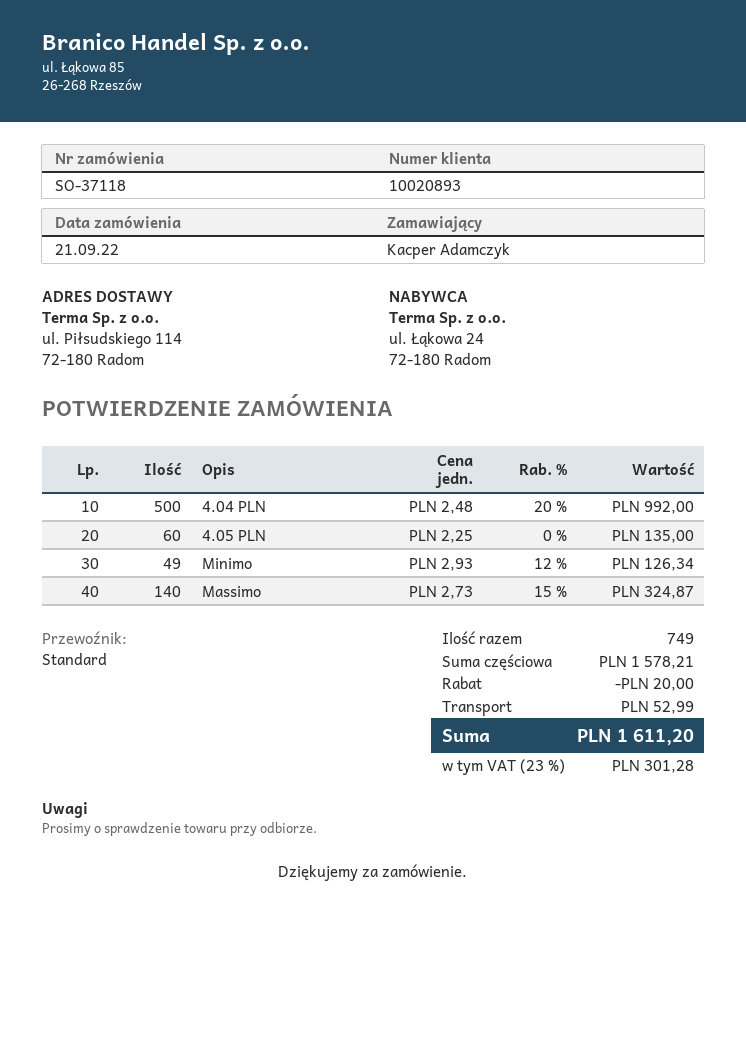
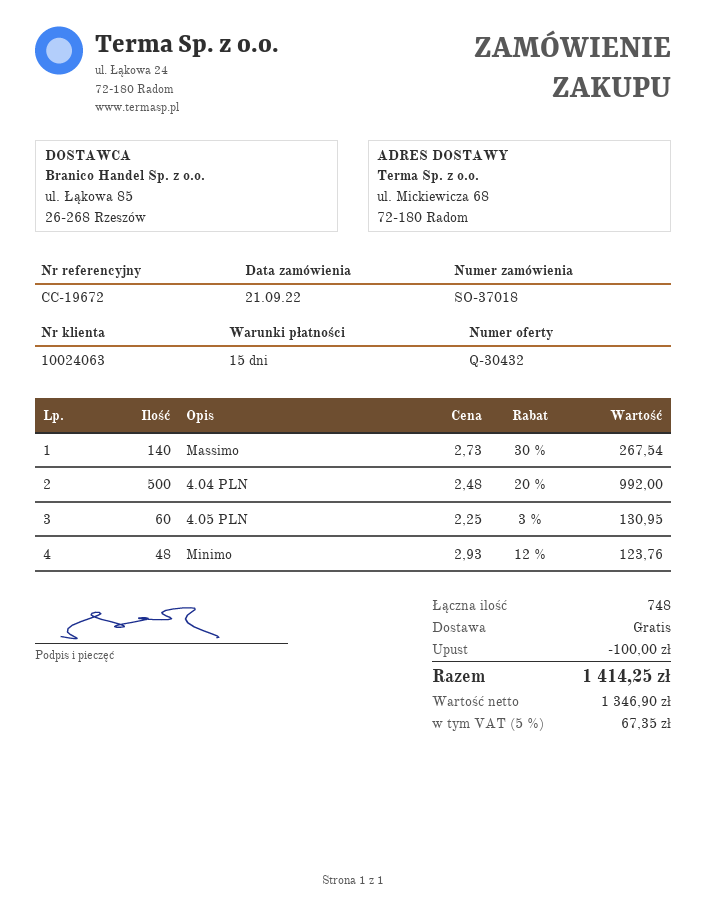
order number: SO-37118 -> SO-37018
customer number: 10020893 -> 10024063
ship to: ul. Piłsudskiego 114, 72-180 Radom -> ul. Mickiewicza 68, 72-180 Radom
4.05 PLN: 60 x 2.25 = 135.00 -> 60 x 2.25 - 3% = 130.95
Minimo: 49 x 2.93 - 12% = 126.34 -> 48 x 2.93 - 12% = 123.76
Massimo: 140 x 2.73 - 15% = 324.87 -> 140 x 2.73 - 30% = 267.54
total quantity: 749 -> 748
discount: 20.00 -> 100.00
shipping: 52.99 -> 0.00
tax: 23% = 301.28 -> 5% = 67.35
total: 1611.20 -> 1414.25

